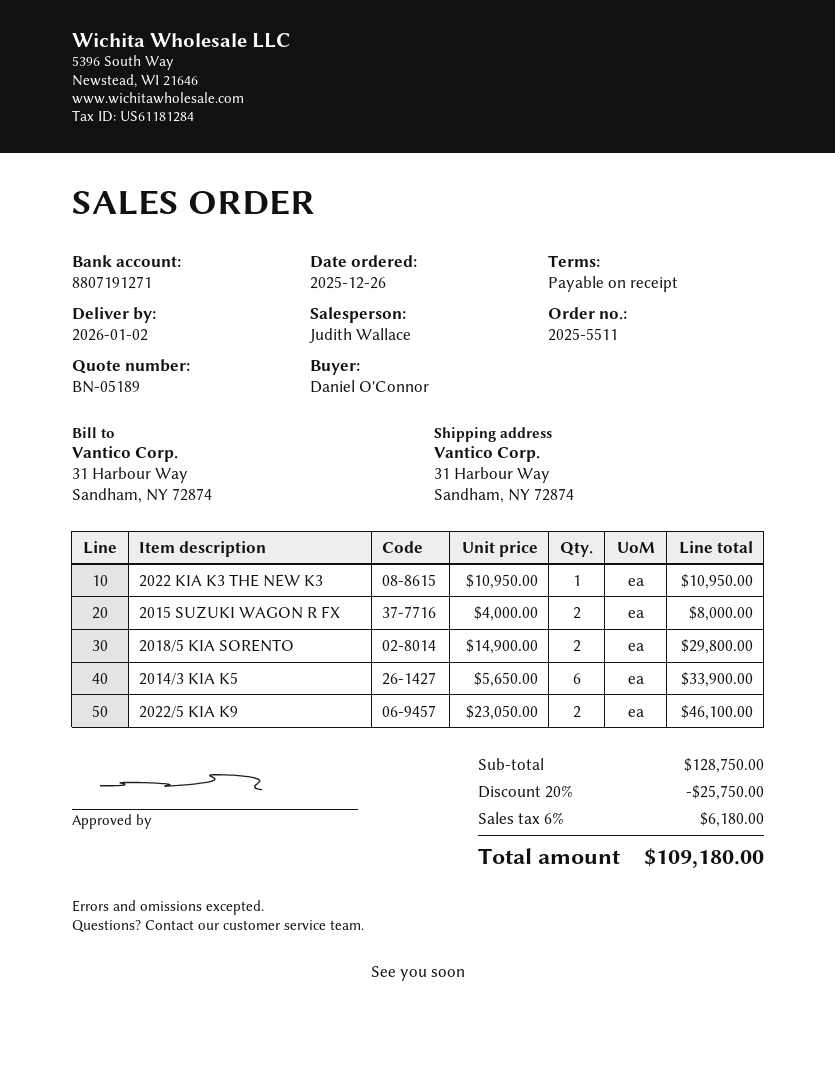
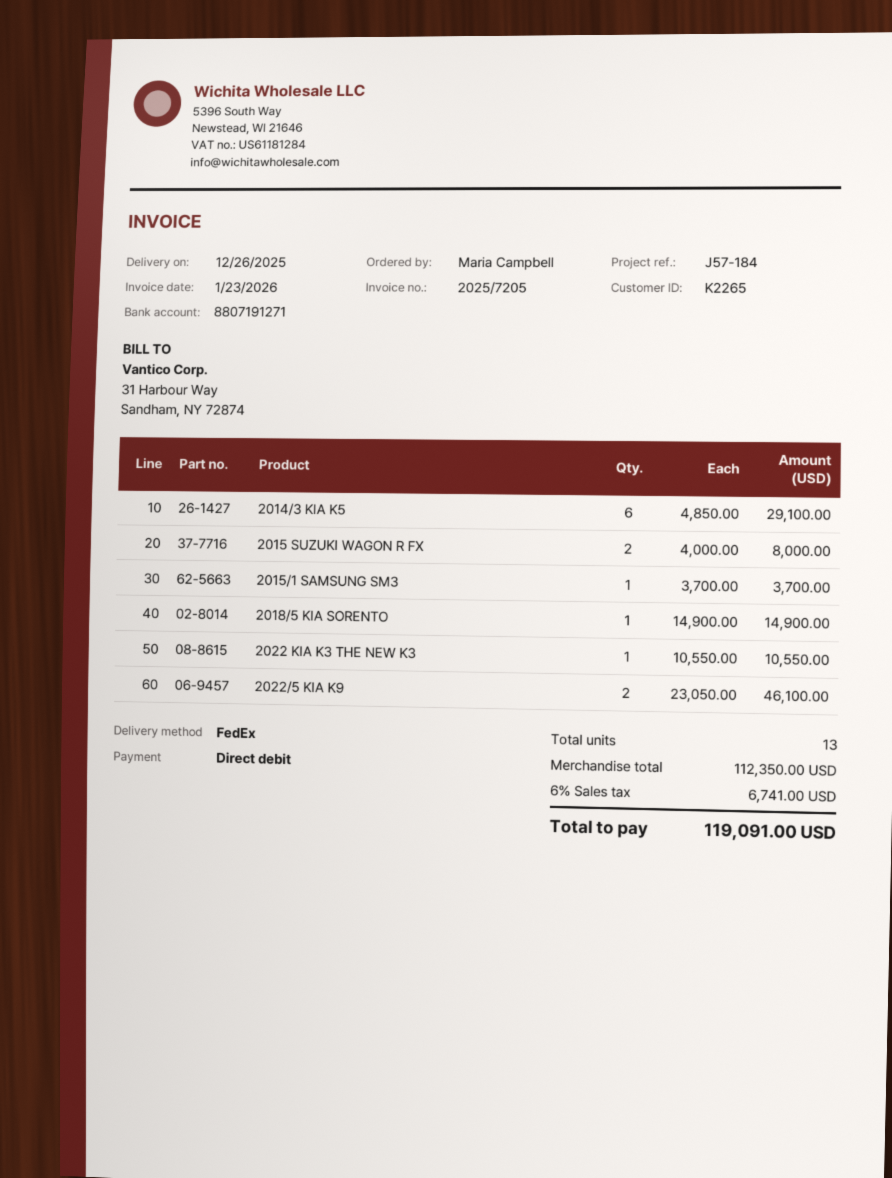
delivery date: 2026-01-02 -> 2025-12-26
ordered by: Daniel O'Connor -> Maria Campbell
2022 KIA K3 THE NEW K3: 1 x 10950.00 = 10950.00 -> 1 x 10550.00 = 10550.00
2018/5 KIA SORENTO: 2 x 14900.00 = 29800.00 -> 1 x 14900.00 = 14900.00
2014/3 KIA K5: 6 x 5650.00 = 33900.00 -> 6 x 4850.00 = 29100.00
2015/1 SAMSUNG SM3: none -> 1 x 3700.00 = 3700.00
subtotal: 128750.00 -> 112350.00
discount: 20% = 25750.00 -> none
tax: 6% = 6180.00 -> 6% = 6741.00
total: 109180.00 -> 119091.00

